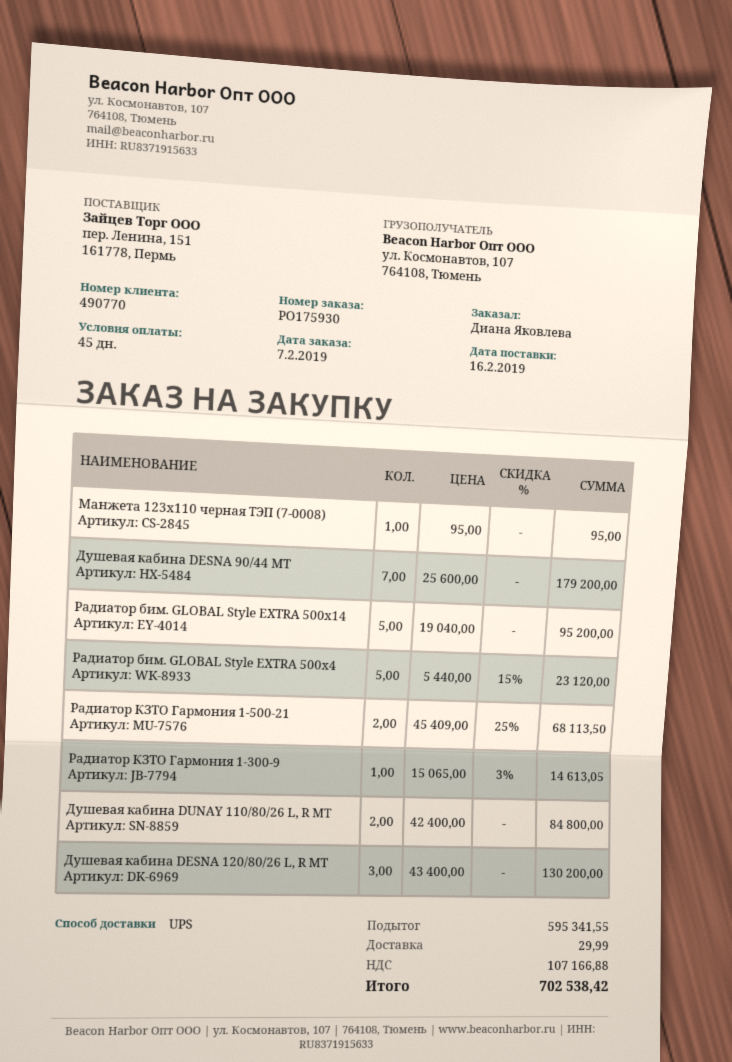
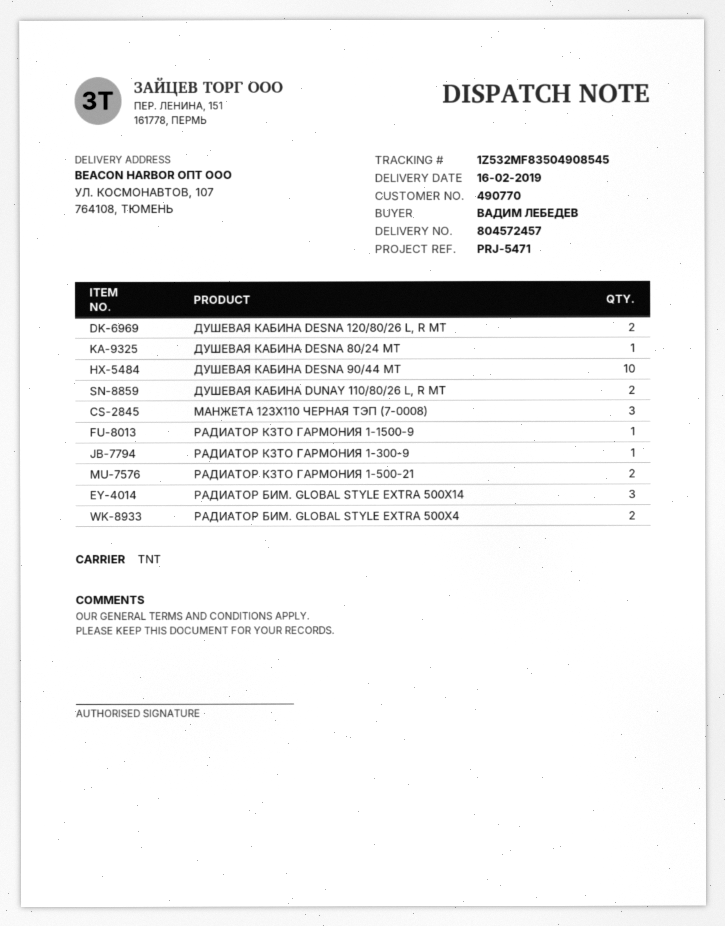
ordered by: Диана Яковлева -> ВАДИМ ЛЕБЕДЕВ
shipping method: UPS -> TNT
Манжета 123х110 черная ТЭП (7-0008): 1 -> 3
Душевая кабина DESNA 90/44 МТ: 7 -> 10
Радиатор бим. GLOBAL Style ЕХТRA 500х14: 5 -> 3
Радиатор бим. GLOBAL Style ЕХТRA 500х4: 5 -> 2
Душевая кабина DESNA 120/80/26 L, R МТ: 3 -> 2
ДУШЕВАЯ КАБИНА DESNA 80/24 МТ: none -> 1
РАДИАТОР КЗТО ГАРМОНИЯ 1-1500-9: none -> 1

